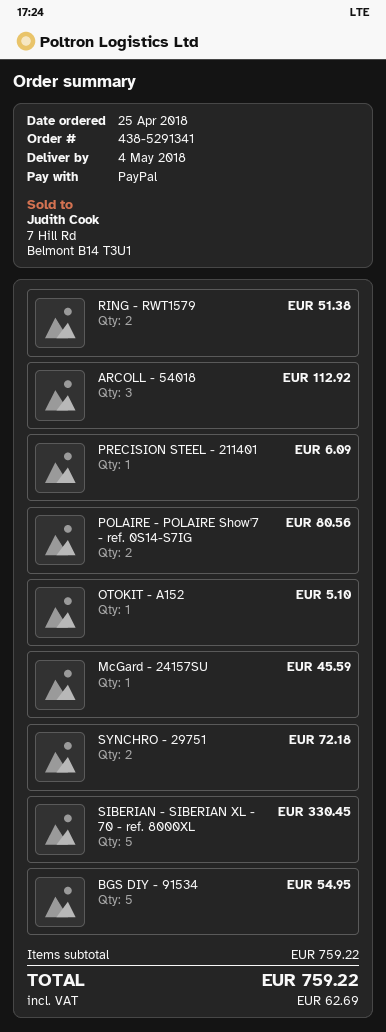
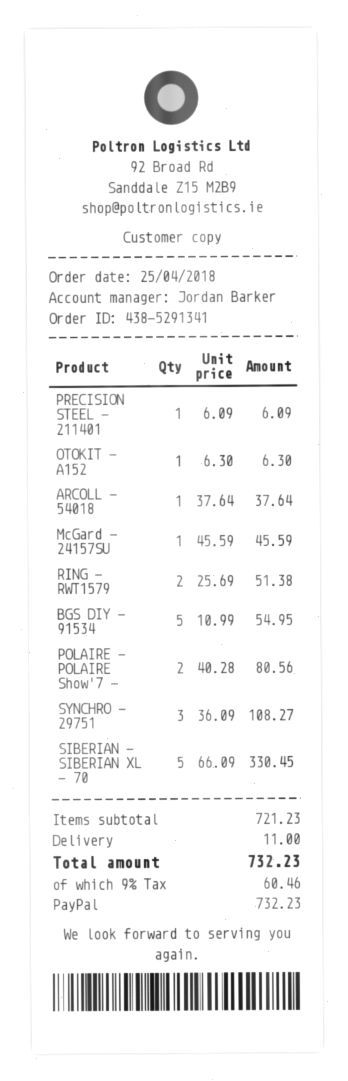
ARCOLL - 54018: 3 for 112.92 -> 1 for 37.64
OTOKIT - A152: 1 for 5.10 -> 1 for 6.30
SYNCHRO - 29751: 2 for 72.18 -> 3 for 108.27
subtotal: 759.22 -> 721.23
shipping: none -> 11.00
tax: 62.69 -> 60.46
total: 759.22 -> 732.23

